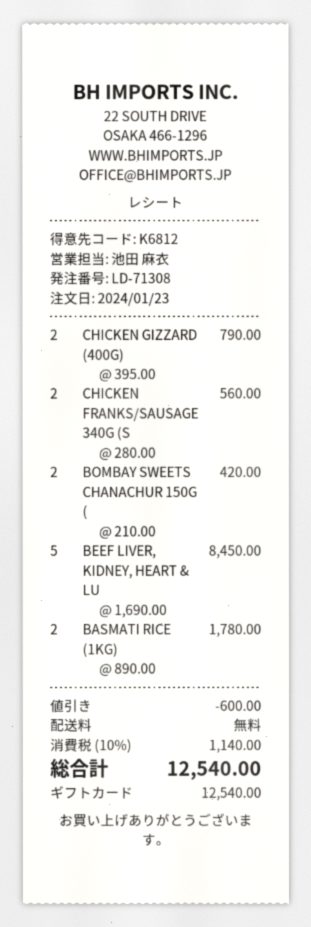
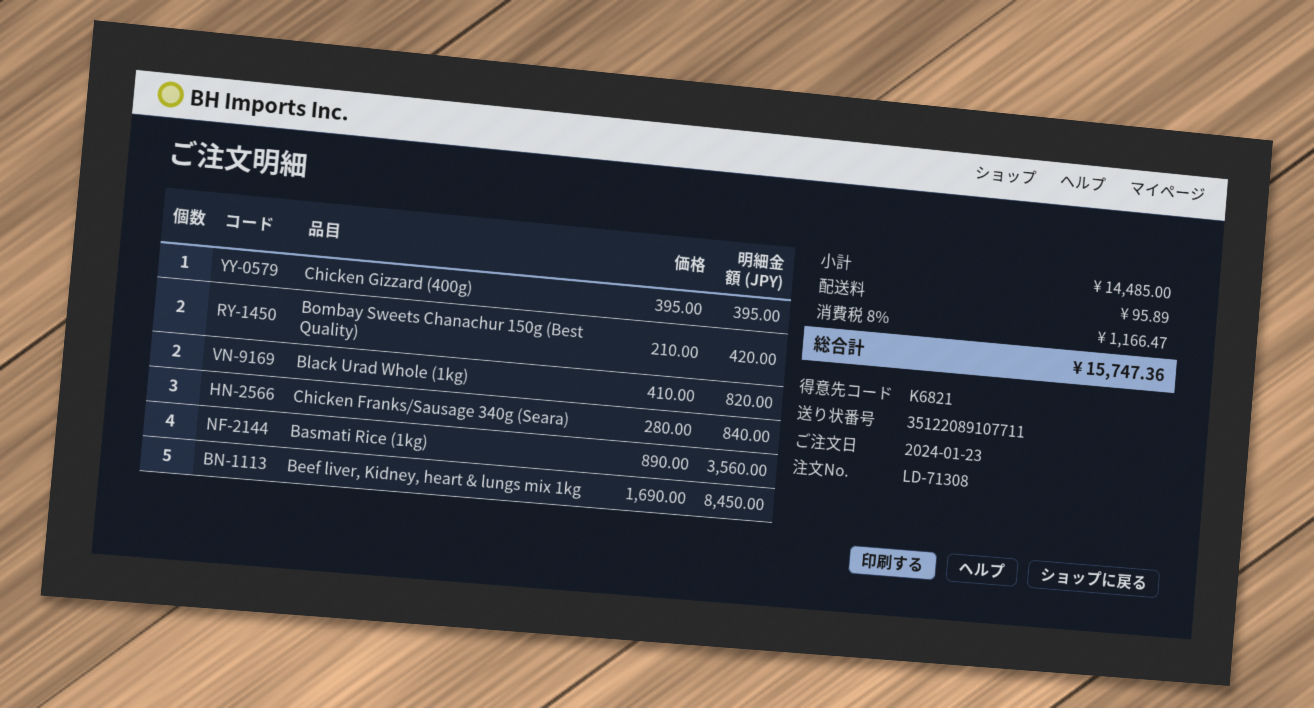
customer number: K6812 -> K6821
CHICKEN GIZZARD (400G): 2 x 395.00 = 790.00 -> 1 x 395.00 = 395.00
CHICKEN FRANKS/SAUSAGE 340G (S: 2 x 280.00 = 560.00 -> 3 x 280.00 = 840.00
BASMATI RICE (1KG): 2 x 890.00 = 1780.00 -> 4 x 890.00 = 3560.00
Black Urad Whole (1kg): none -> 2 x 410.00 = 820.00
discount: 600.00 -> none
shipping: 0.00 -> 95.89
tax: 10% = 1140.00 -> 8% = 1166.47
total: 12540.00 -> 15747.36

